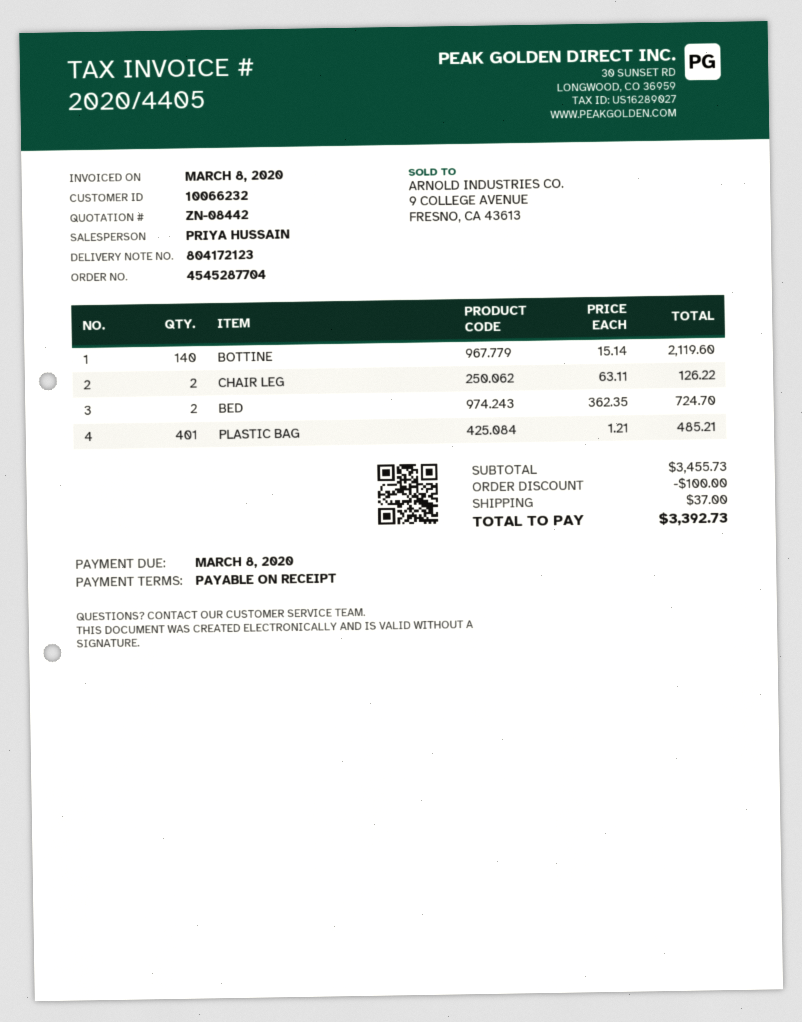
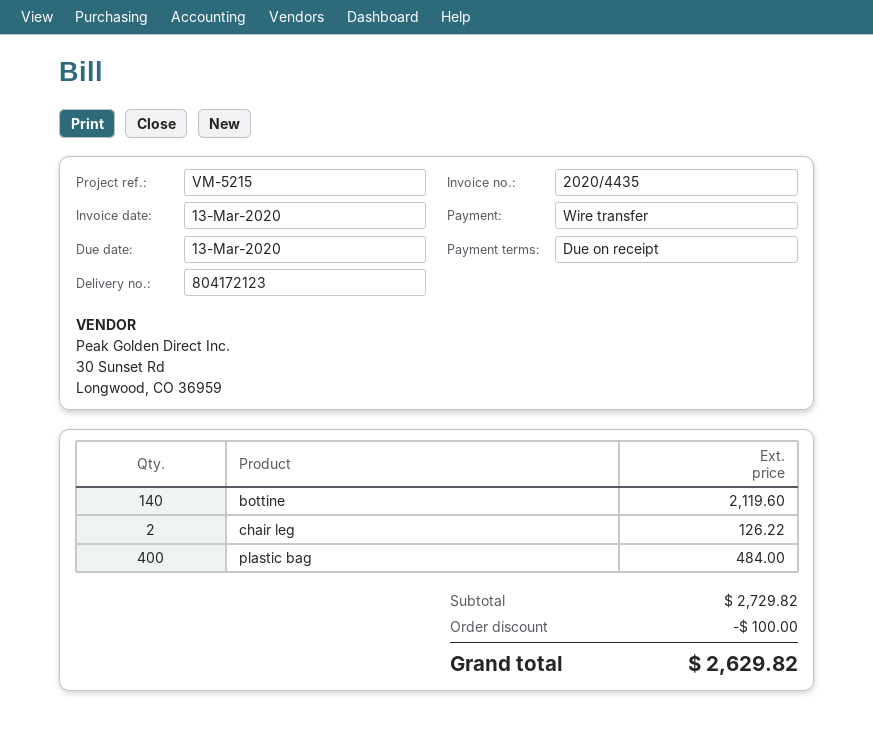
invoice number: 2020/4405 -> 2020/4435
invoice date: 2020-03-08 -> 2020-03-13
due date: 2020-03-08 -> 2020-03-13
BED: 2 for 724.70 -> none
PLASTIC BAG: 401 for 485.21 -> 400 for 484.00
subtotal: 3455.73 -> 2729.82
shipping: 37.00 -> none
total: 3392.73 -> 2629.82

